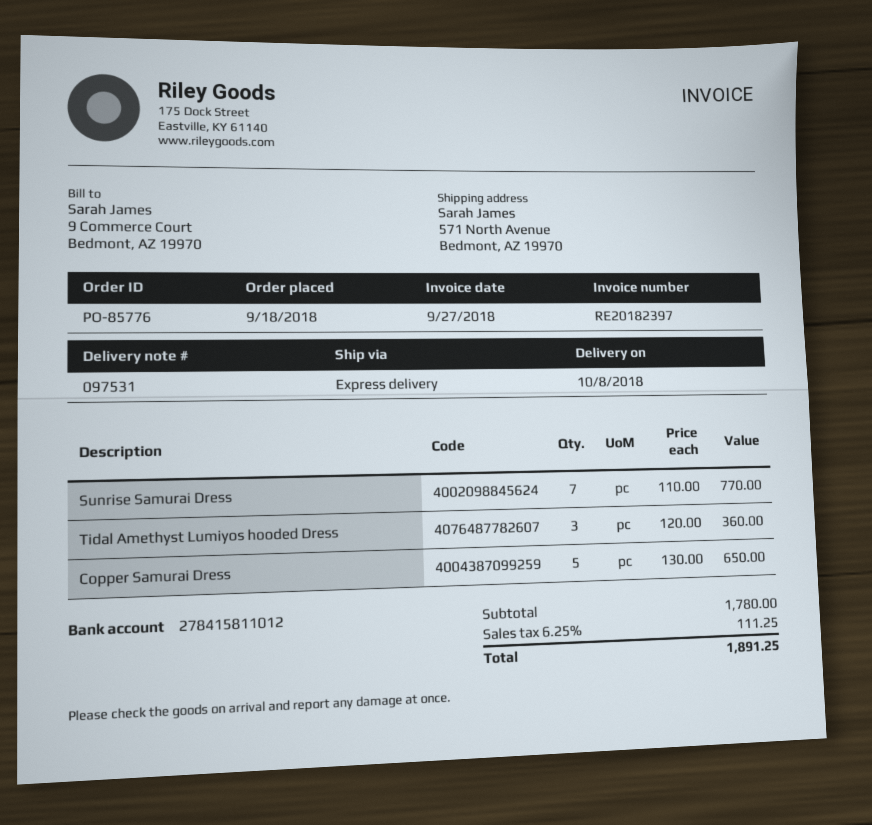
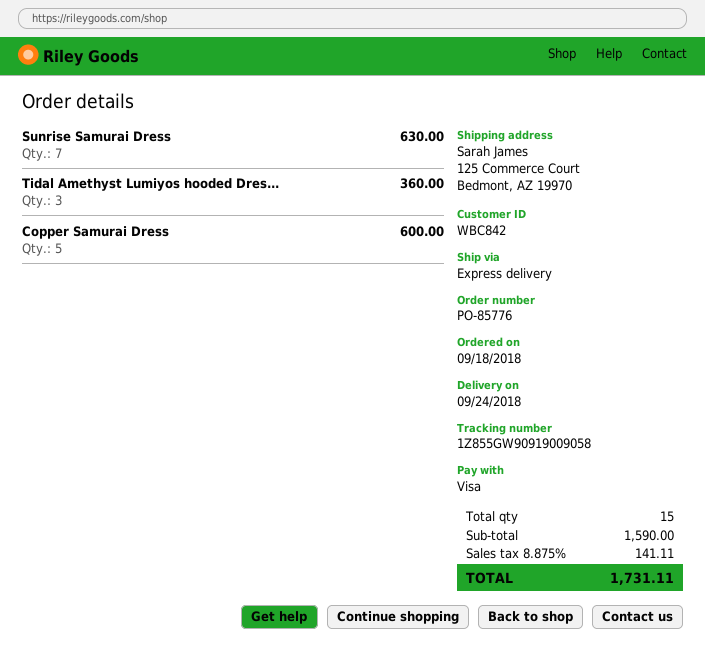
delivery date: 2018-10-08 -> 2018-09-24
ship to: 571 North Avenue, Bedmont, AZ 19970 -> 125 Commerce Court, Bedmont, AZ 19970
Sunrise Samurai Dress: 7 for 770.00 -> 7 for 630.00
Copper Samurai Dress: 5 for 650.00 -> 5 for 600.00
subtotal: 1780.00 -> 1590.00
tax: 6.25% = 111.25 -> 8.875% = 141.11
total: 1891.25 -> 1731.11

